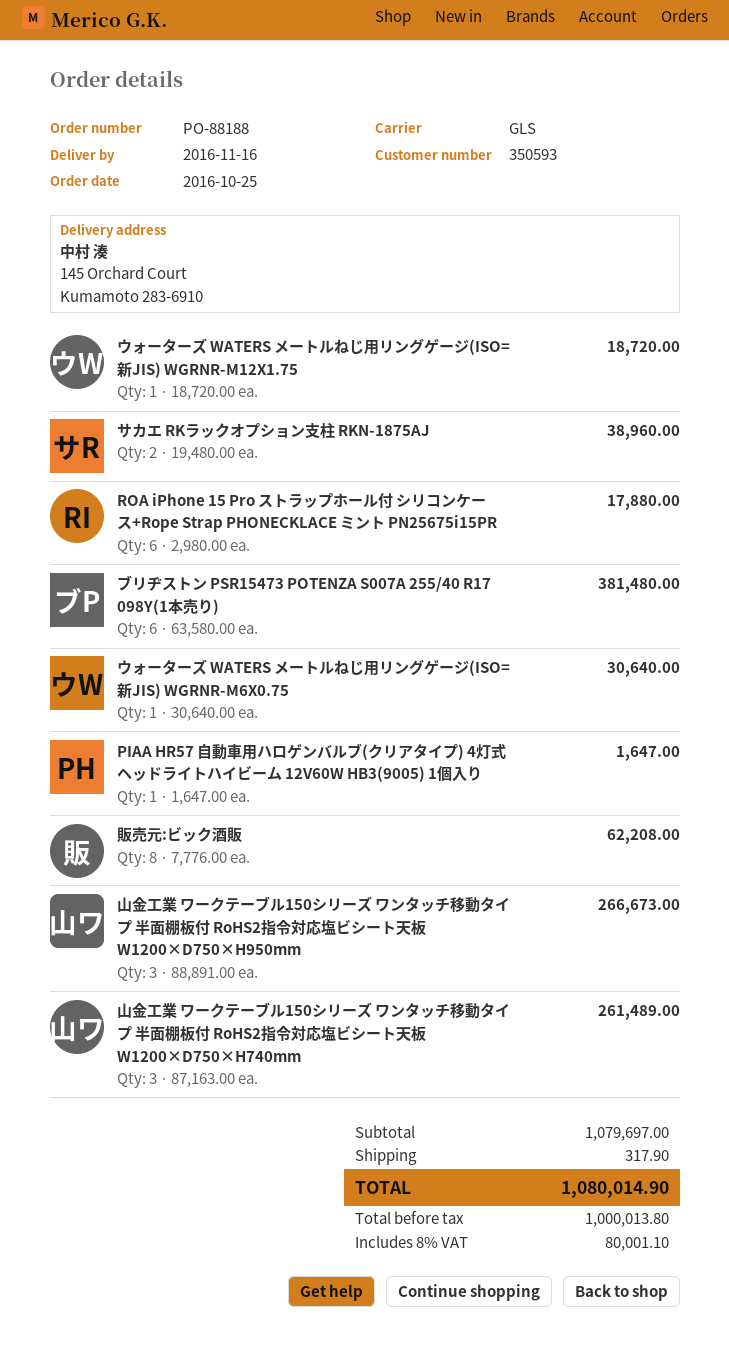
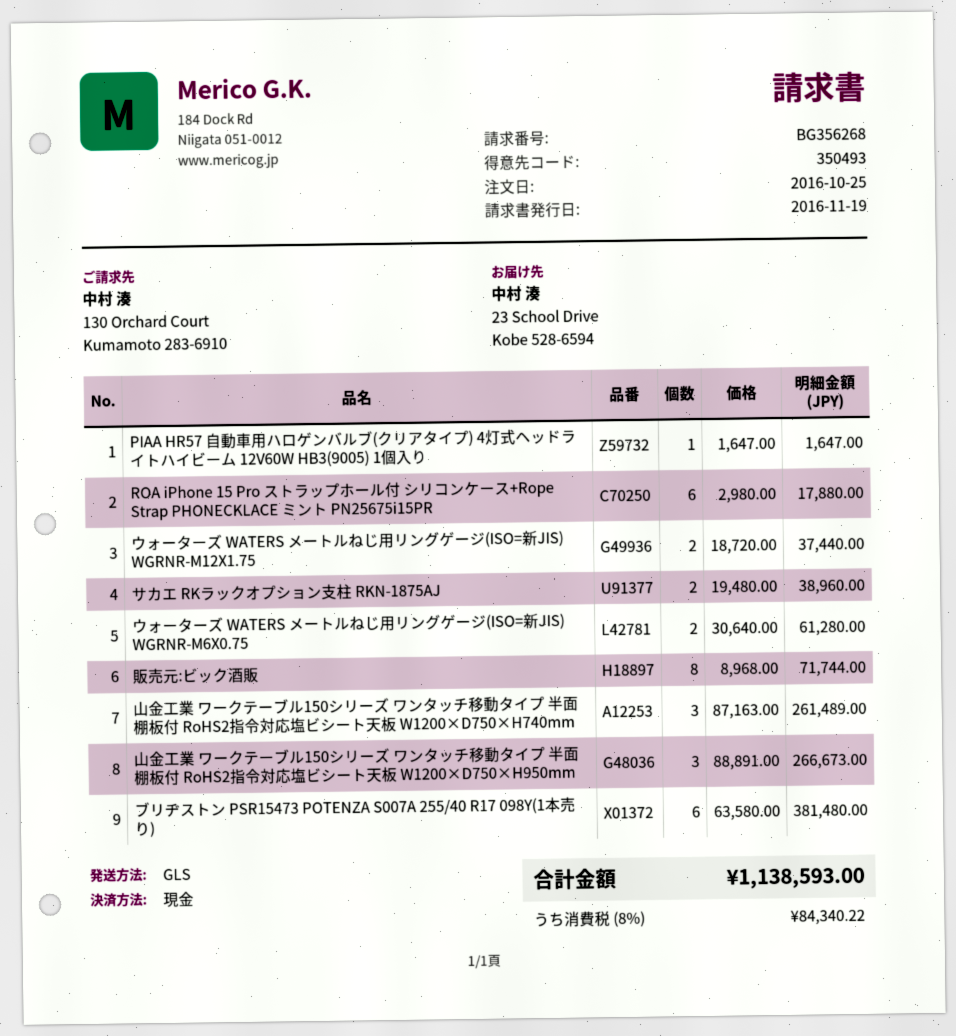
customer number: 350593 -> 350493
ship to: 145 Orchard Court, Kumamoto 283-6910 -> 23 School Drive, Kobe 528-6594
ウォーターズ WATERS メートルねじ用リングゲージ(ISO=新JIS) WGRNR-M12X1.75: 1 x 18720.00 = 18720.00 -> 2 x 18720.00 = 37440.00
ウォーターズ WATERS メートルねじ用リングゲージ(ISO=新JIS) WGRNR-M6X0.75: 1 x 30640.00 = 30640.00 -> 2 x 30640.00 = 61280.00
販売元:ビック酒販: 8 x 7776.00 = 62208.00 -> 8 x 8968.00 = 71744.00
shipping: 317.90 -> none
tax: 8% = 80001.10 -> 8% = 84340.22
total: 1080014.90 -> 1138593.00

